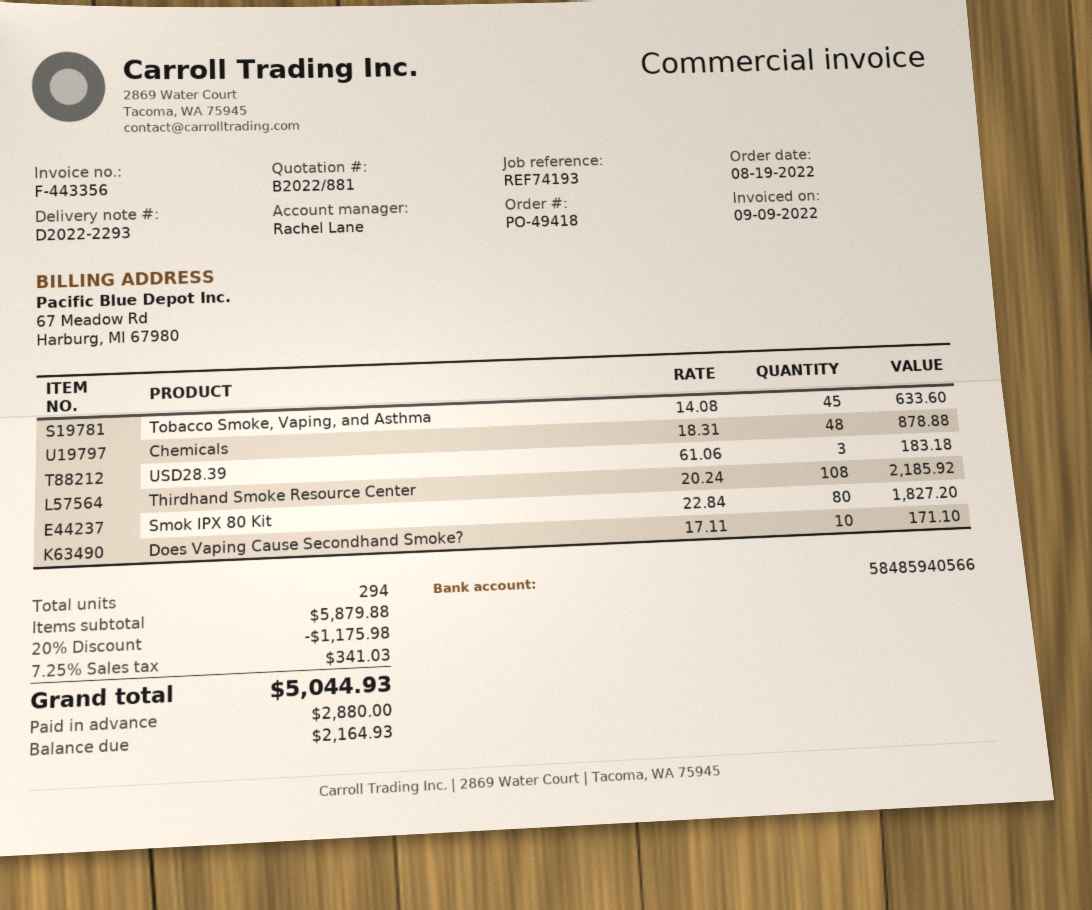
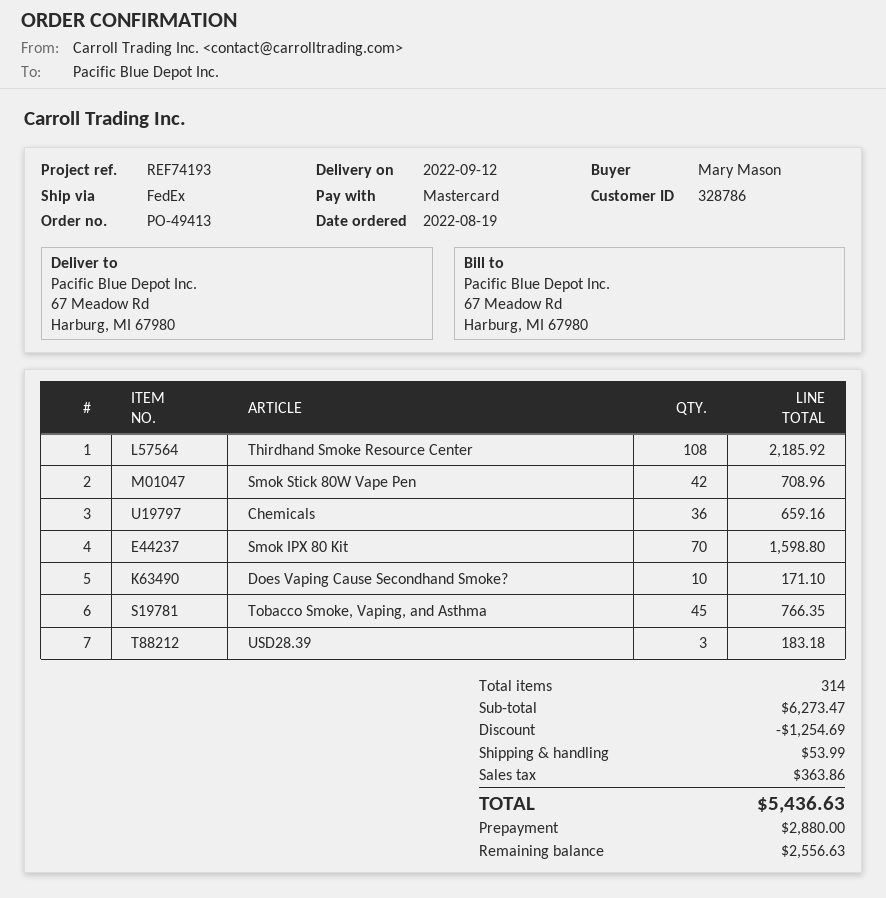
order number: PO-49418 -> PO-49413
Tobacco Smoke, Vaping, and Asthma: 45 for 633.60 -> 45 for 766.35
Chemicals: 48 for 878.88 -> 36 for 659.16
Smok IPX 80 Kit: 80 for 1827.20 -> 70 for 1598.80
Smok Stick 80W Vape Pen: none -> 42 for 708.96
total quantity: 294 -> 314
subtotal: 5879.88 -> 6273.47
discount: 1175.98 -> 1254.69
shipping: none -> 53.99
tax: 341.03 -> 363.86
total: 5044.93 -> 5436.63
balance: 2164.93 -> 2556.63

